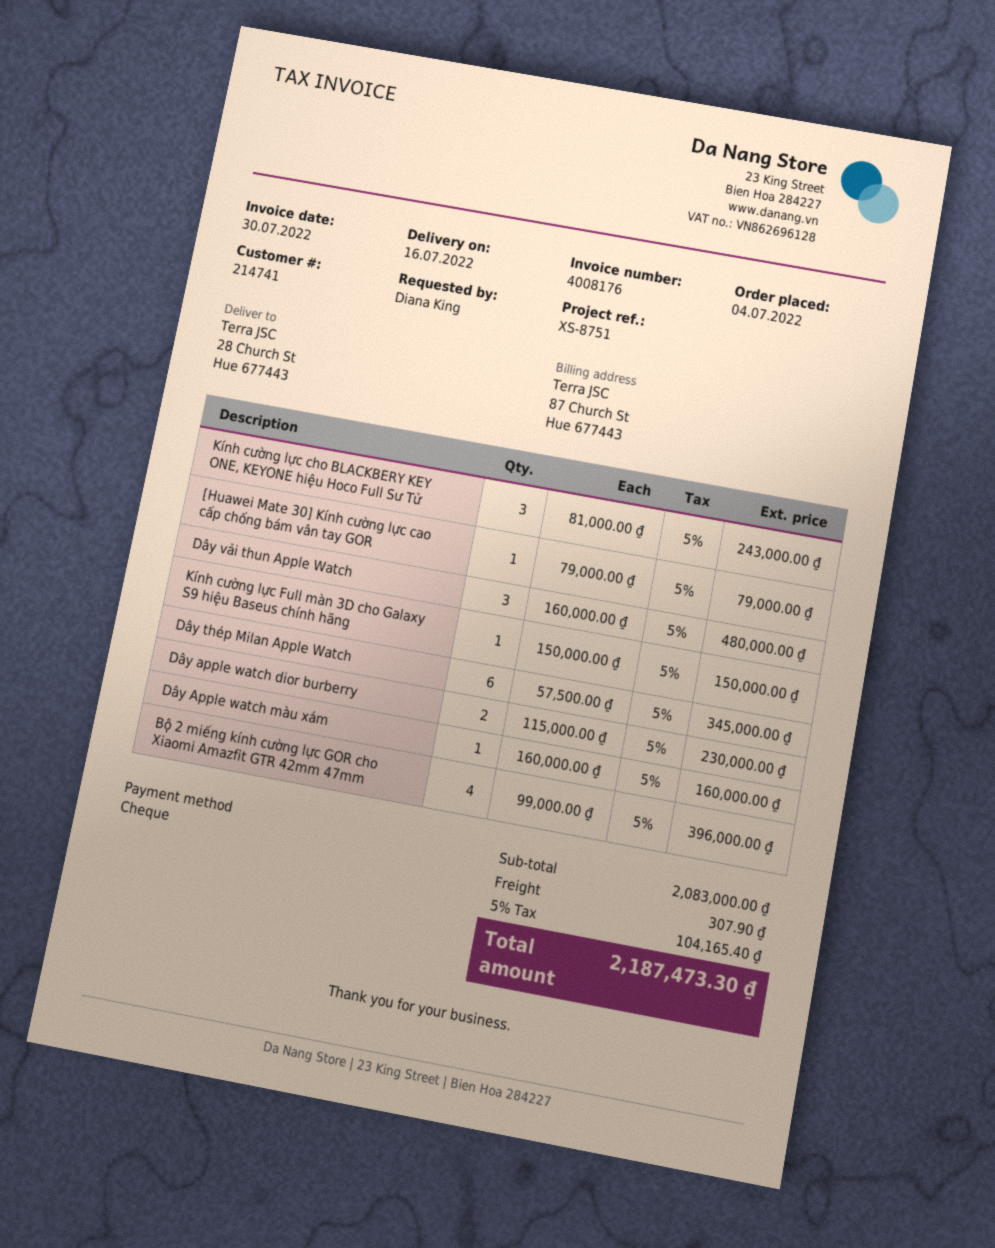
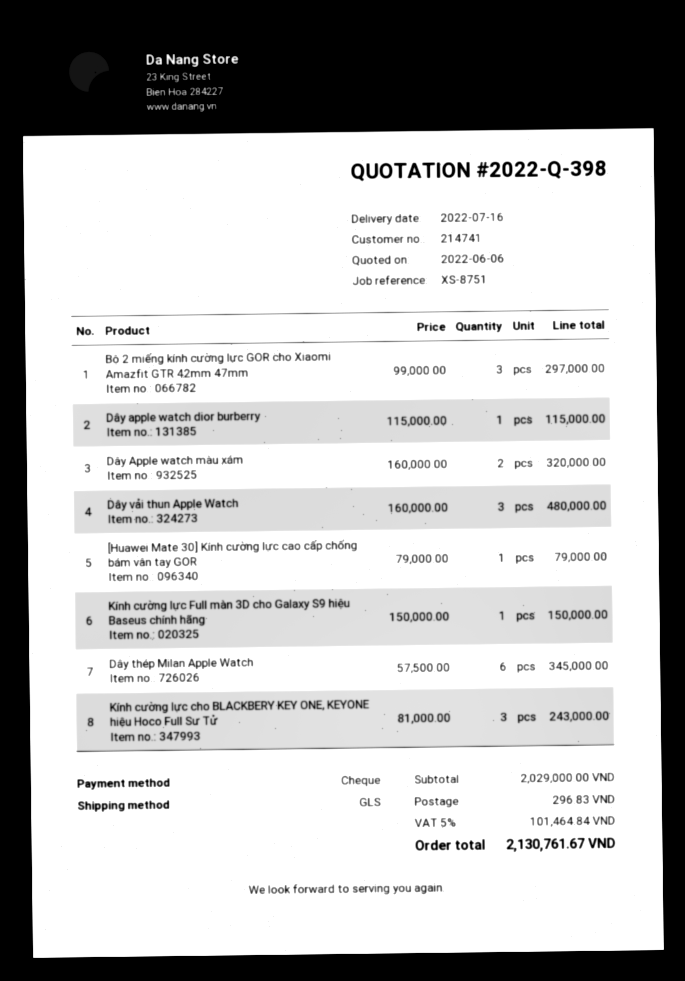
Dây apple watch dior burberry: 2 x 115000.00 = 230000.00 -> 1 x 115000.00 = 115000.00
Dây Apple watch màu xám: 1 x 160000.00 = 160000.00 -> 2 x 160000.00 = 320000.00
Bộ 2 miếng kính cường lực GOR cho Xiaomi Amazfit GTR 42mm 47mm: 4 x 99000.00 = 396000.00 -> 3 x 99000.00 = 297000.00
subtotal: 2083000.00 -> 2029000.00
shipping: 307.90 -> 296.83
tax: 5% = 104165.40 -> 5% = 101464.84
total: 2187473.30 -> 2130761.67

